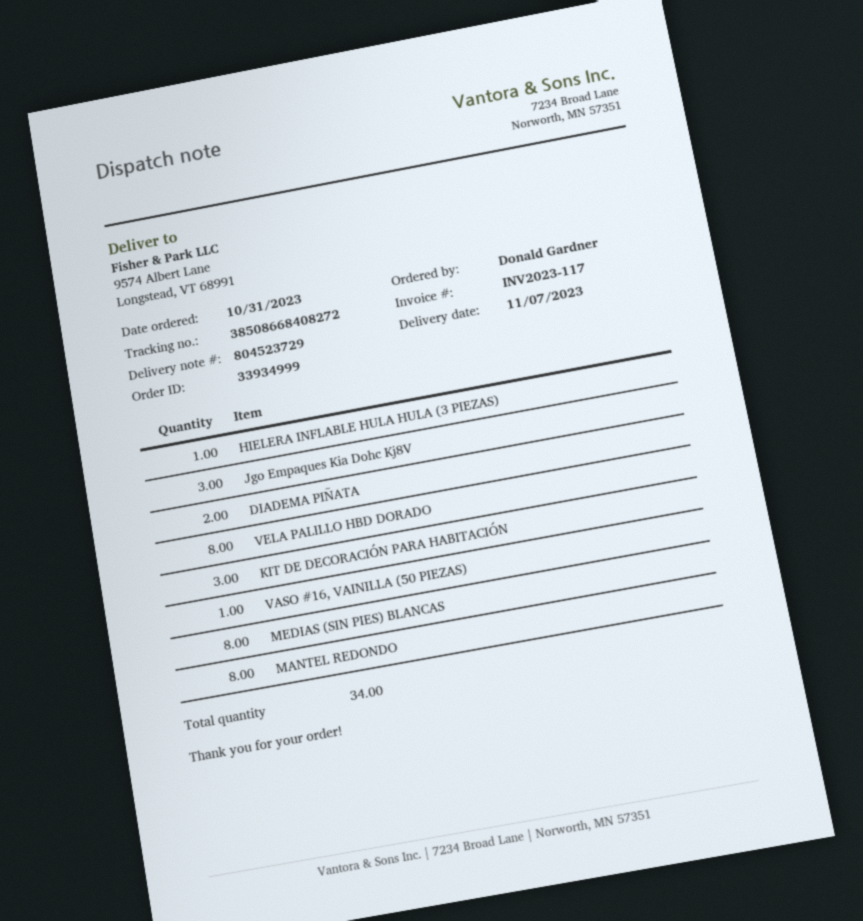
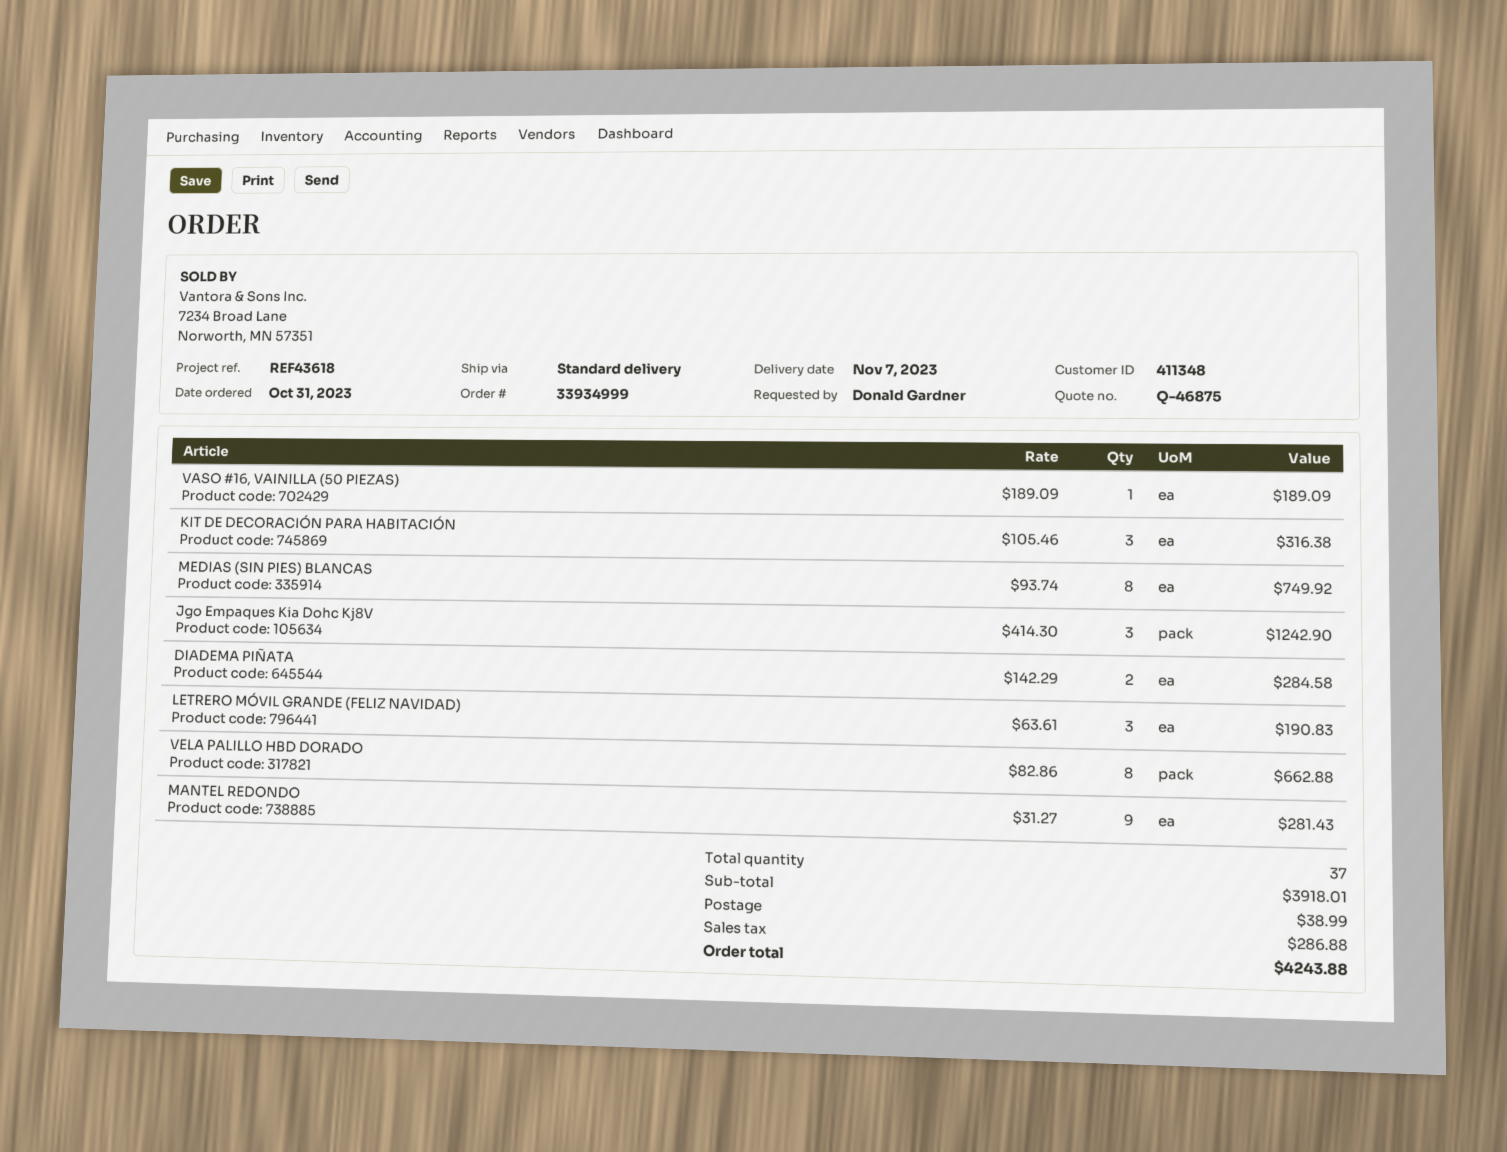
HIELERA INFLABLE HULA HULA (3 PIEZAS): 1 -> none
MANTEL REDONDO: 8 -> 9
LETRERO MÓVIL GRANDE (FELIZ NAVIDAD): none -> 3
total quantity: 34 -> 37

